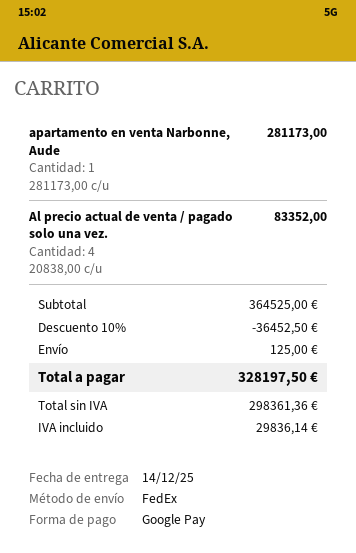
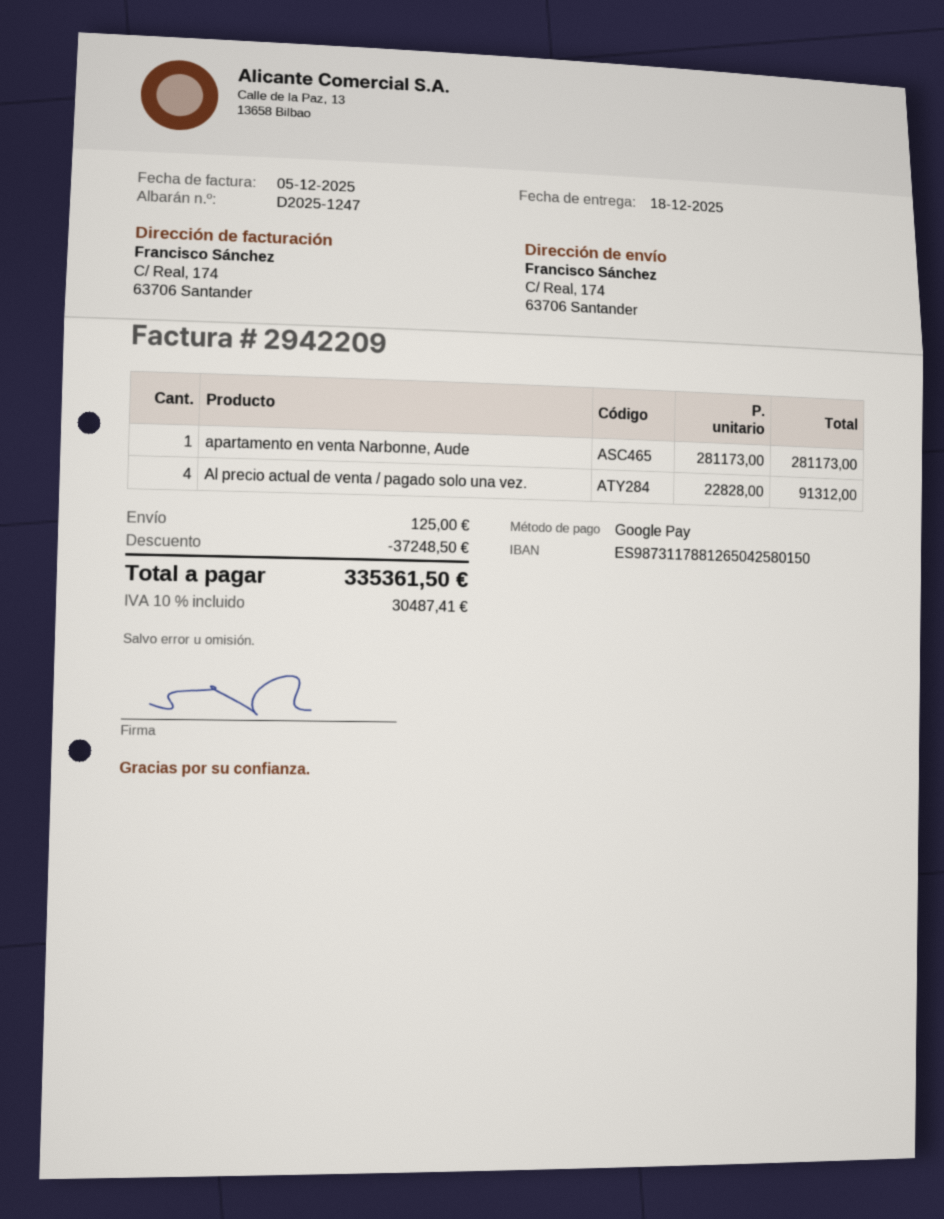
delivery date: 2025-12-14 -> 2025-12-18
Al precio actual de venta / pagado solo una vez.: 4 x 20838.00 = 83352.00 -> 4 x 22828.00 = 91312.00
discount: 36452.50 -> 37248.50
tax: 29836.14 -> 30487.41
total: 328197.50 -> 335361.50

